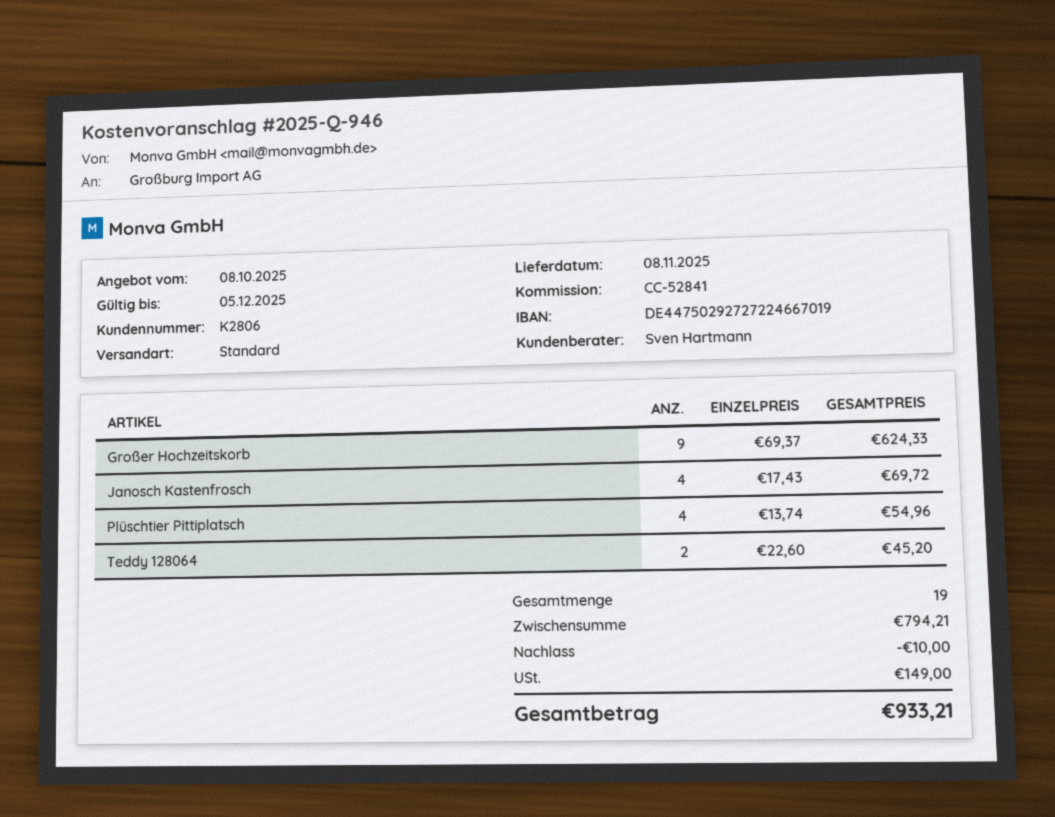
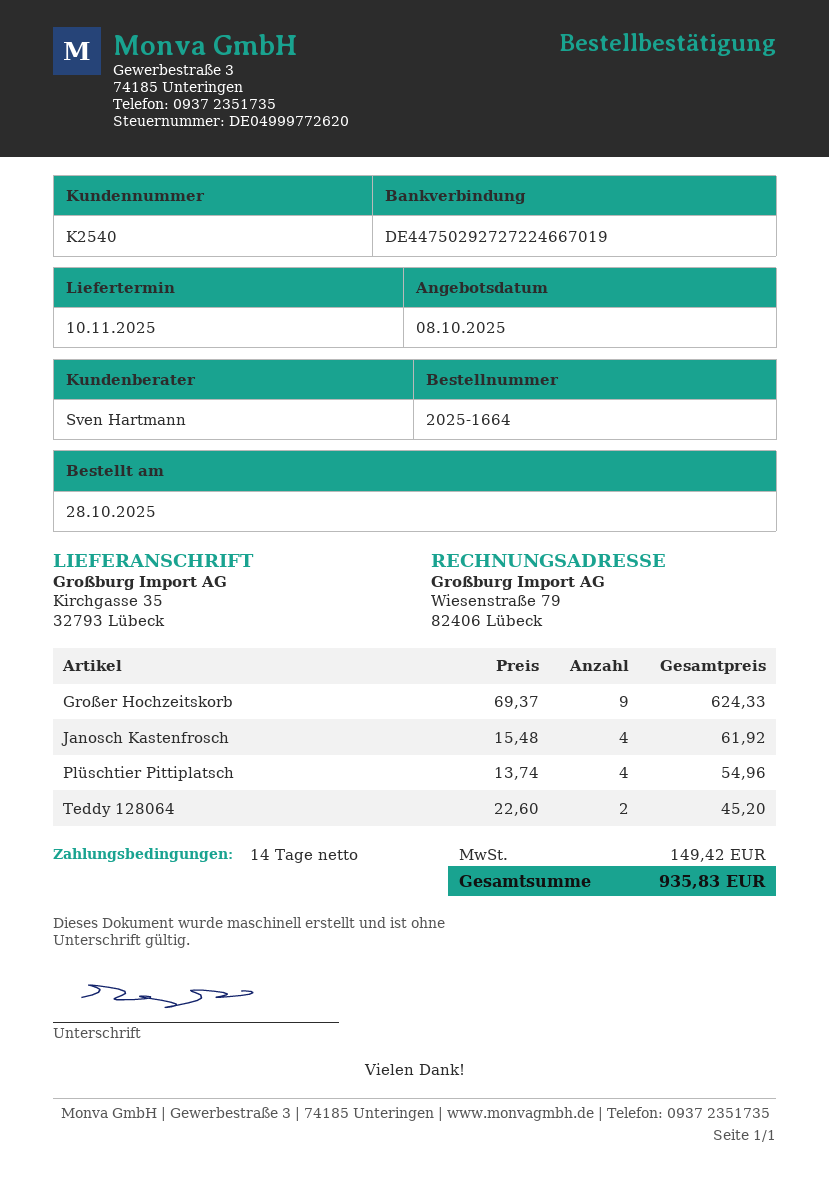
delivery date: 2025-11-08 -> 2025-11-10
customer number: K2806 -> K2540
Janosch Kastenfrosch: 4 x 17.43 = 69.72 -> 4 x 15.48 = 61.92
discount: 10.00 -> none
tax: 149.00 -> 149.42
total: 933.21 -> 935.83

